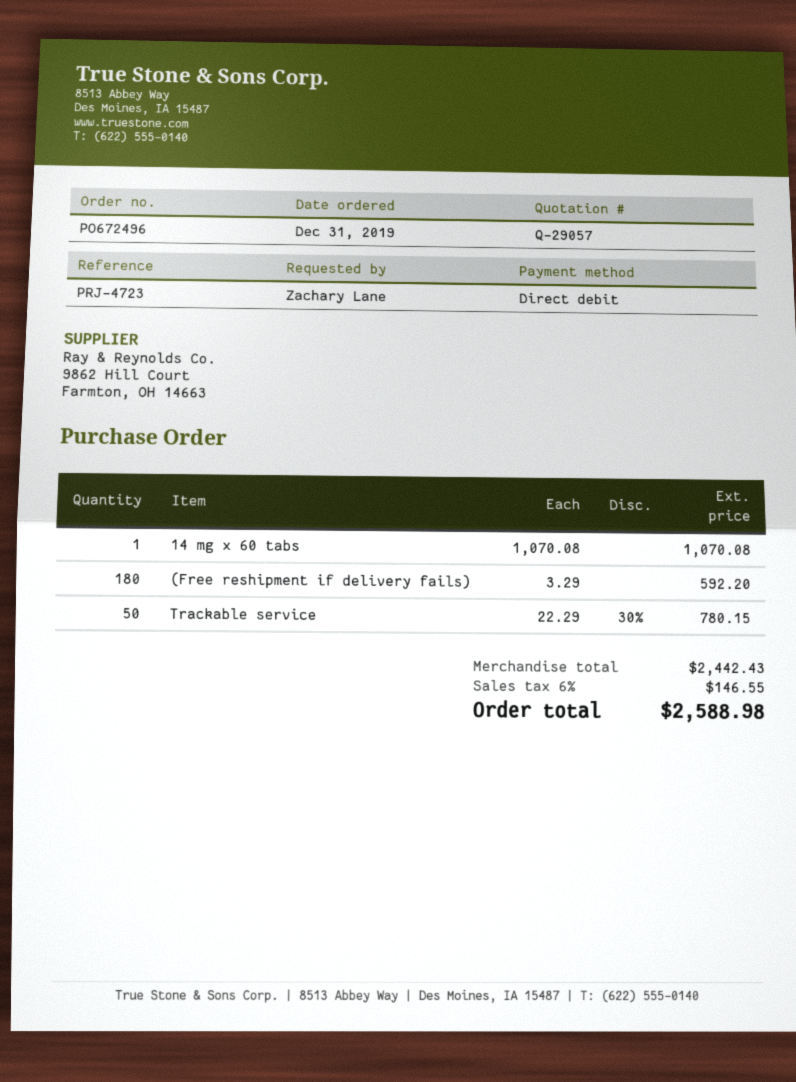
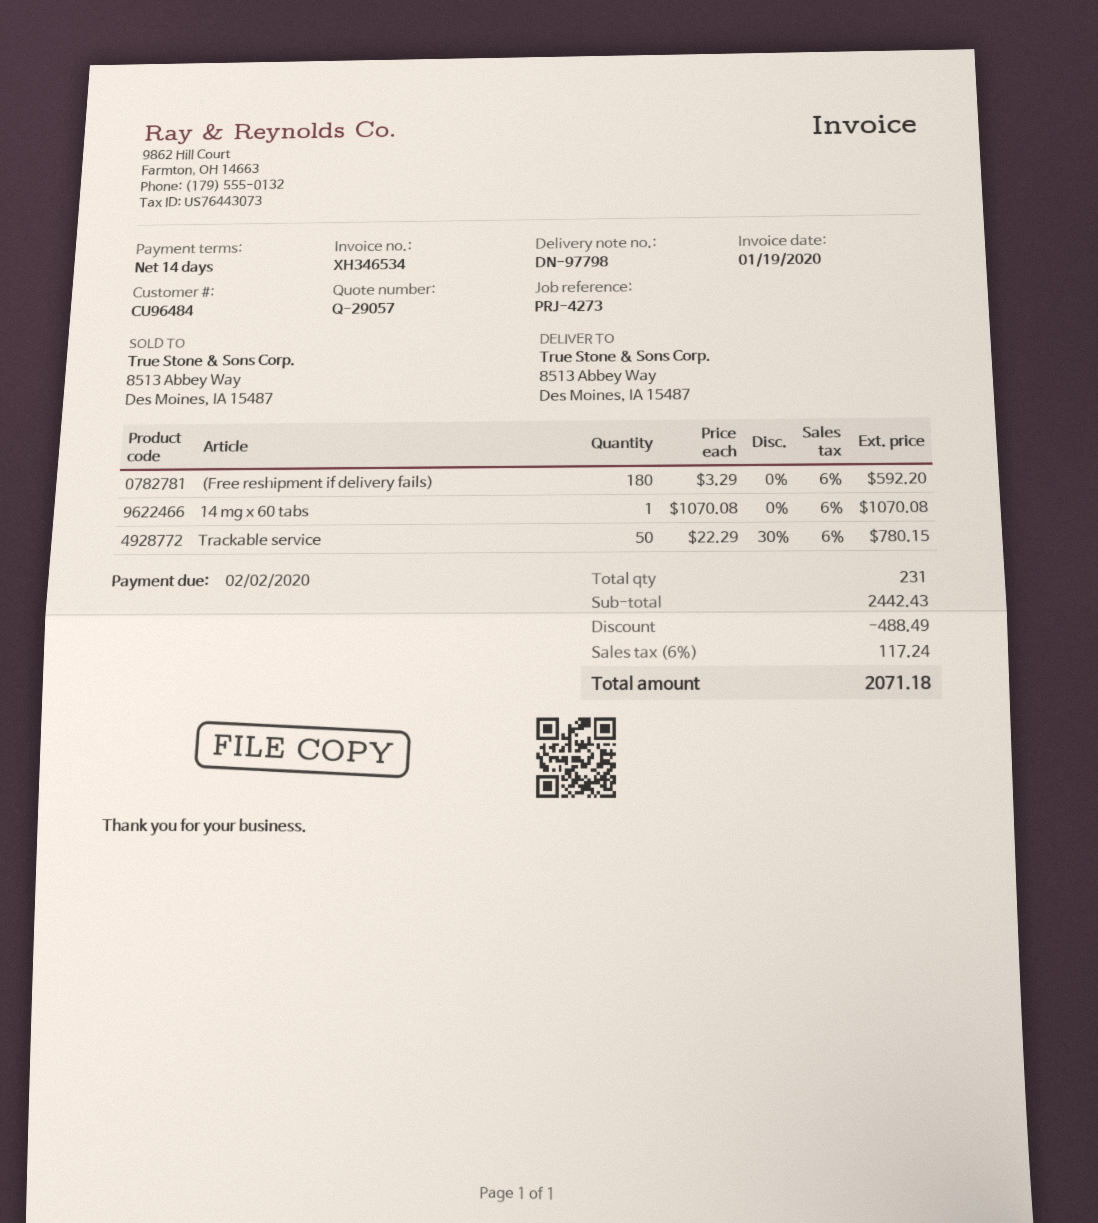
reference: PRJ-4723 -> PRJ-4273
discount: none -> 488.49
tax: 6% = 146.55 -> 6% = 117.24
total: 2588.98 -> 2071.18

